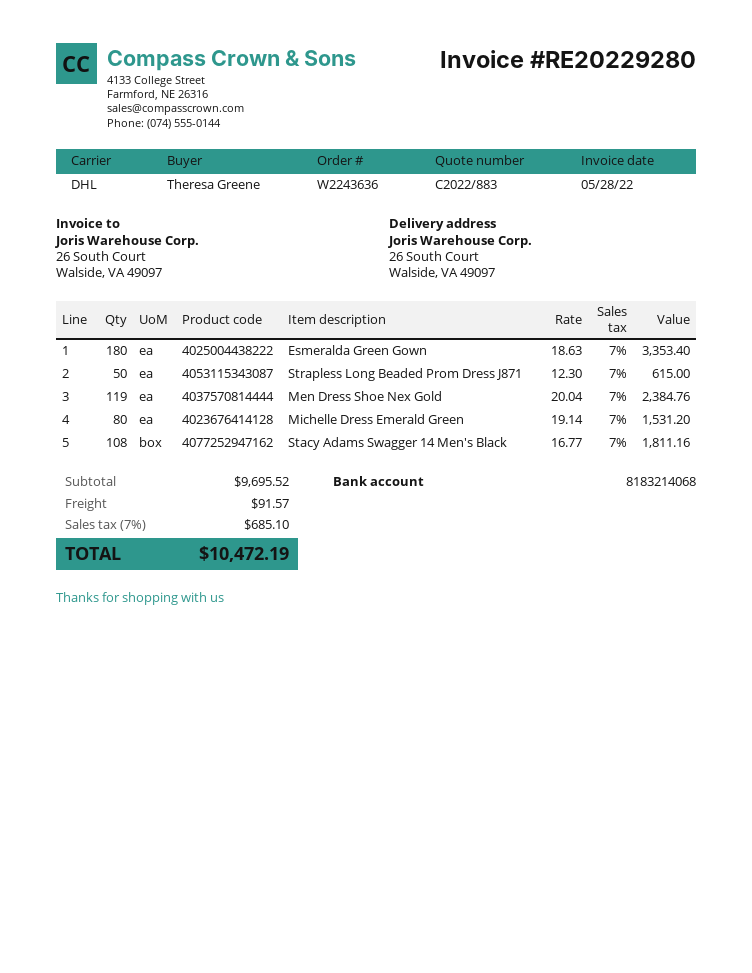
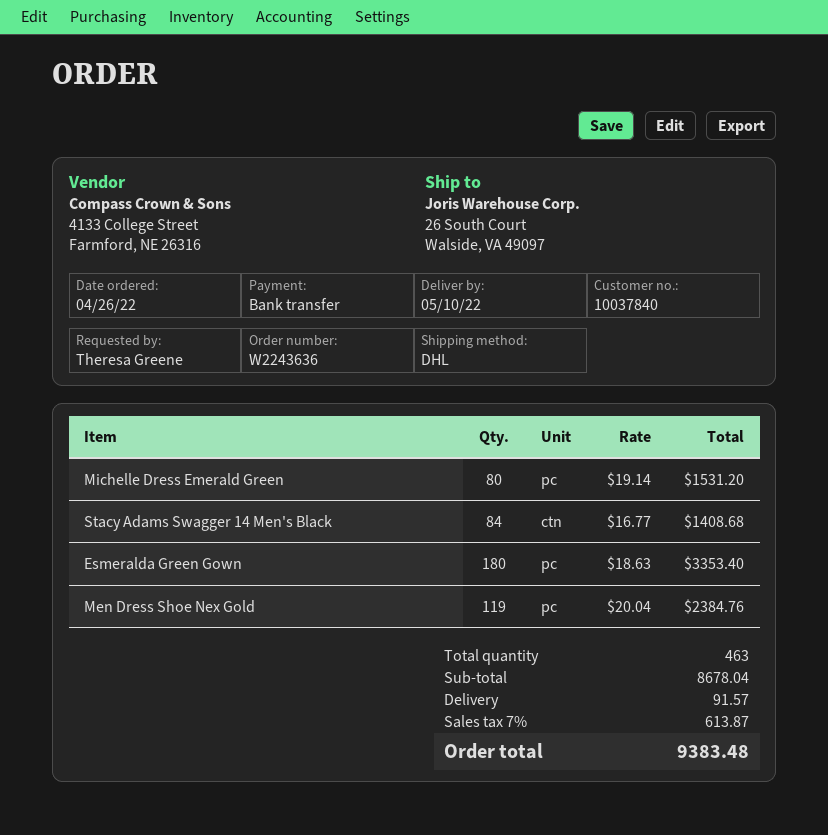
Strapless Long Beaded Prom Dress J871: 50 x 12.30 = 615.00 -> none
Stacy Adams Swagger 14 Men's Black: 108 x 16.77 = 1811.16 -> 84 x 16.77 = 1408.68
subtotal: 9695.52 -> 8678.04
tax: 7% = 685.10 -> 7% = 613.87
total: 10472.19 -> 9383.48

